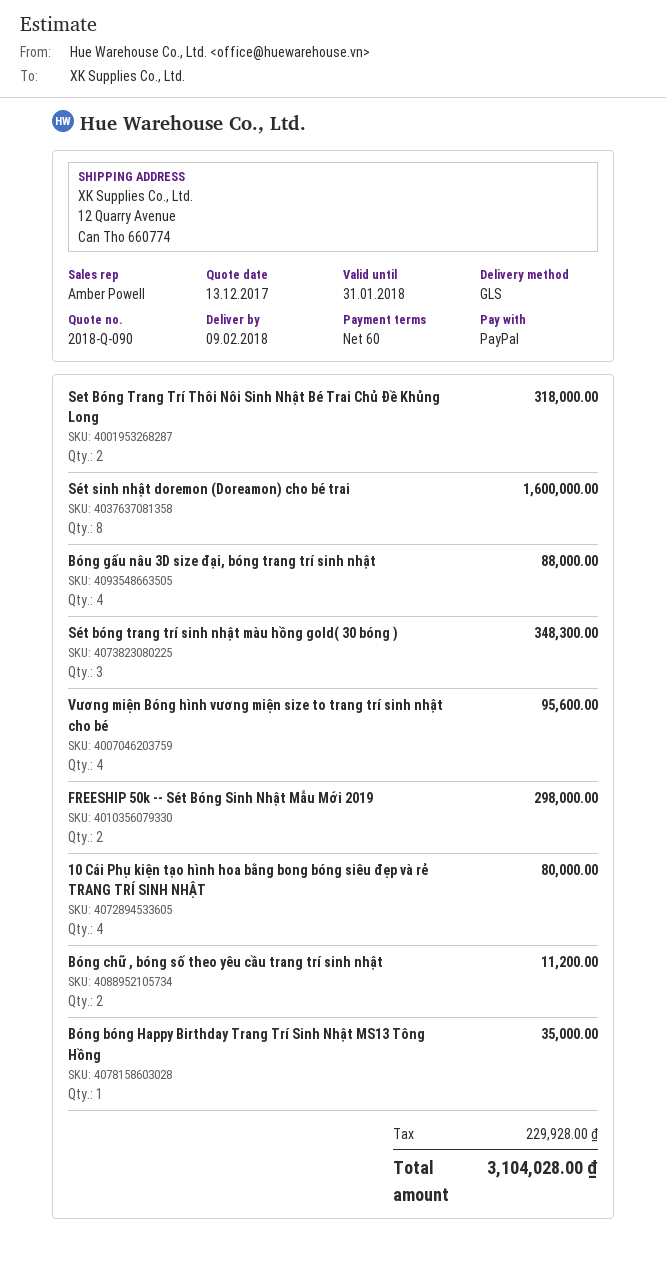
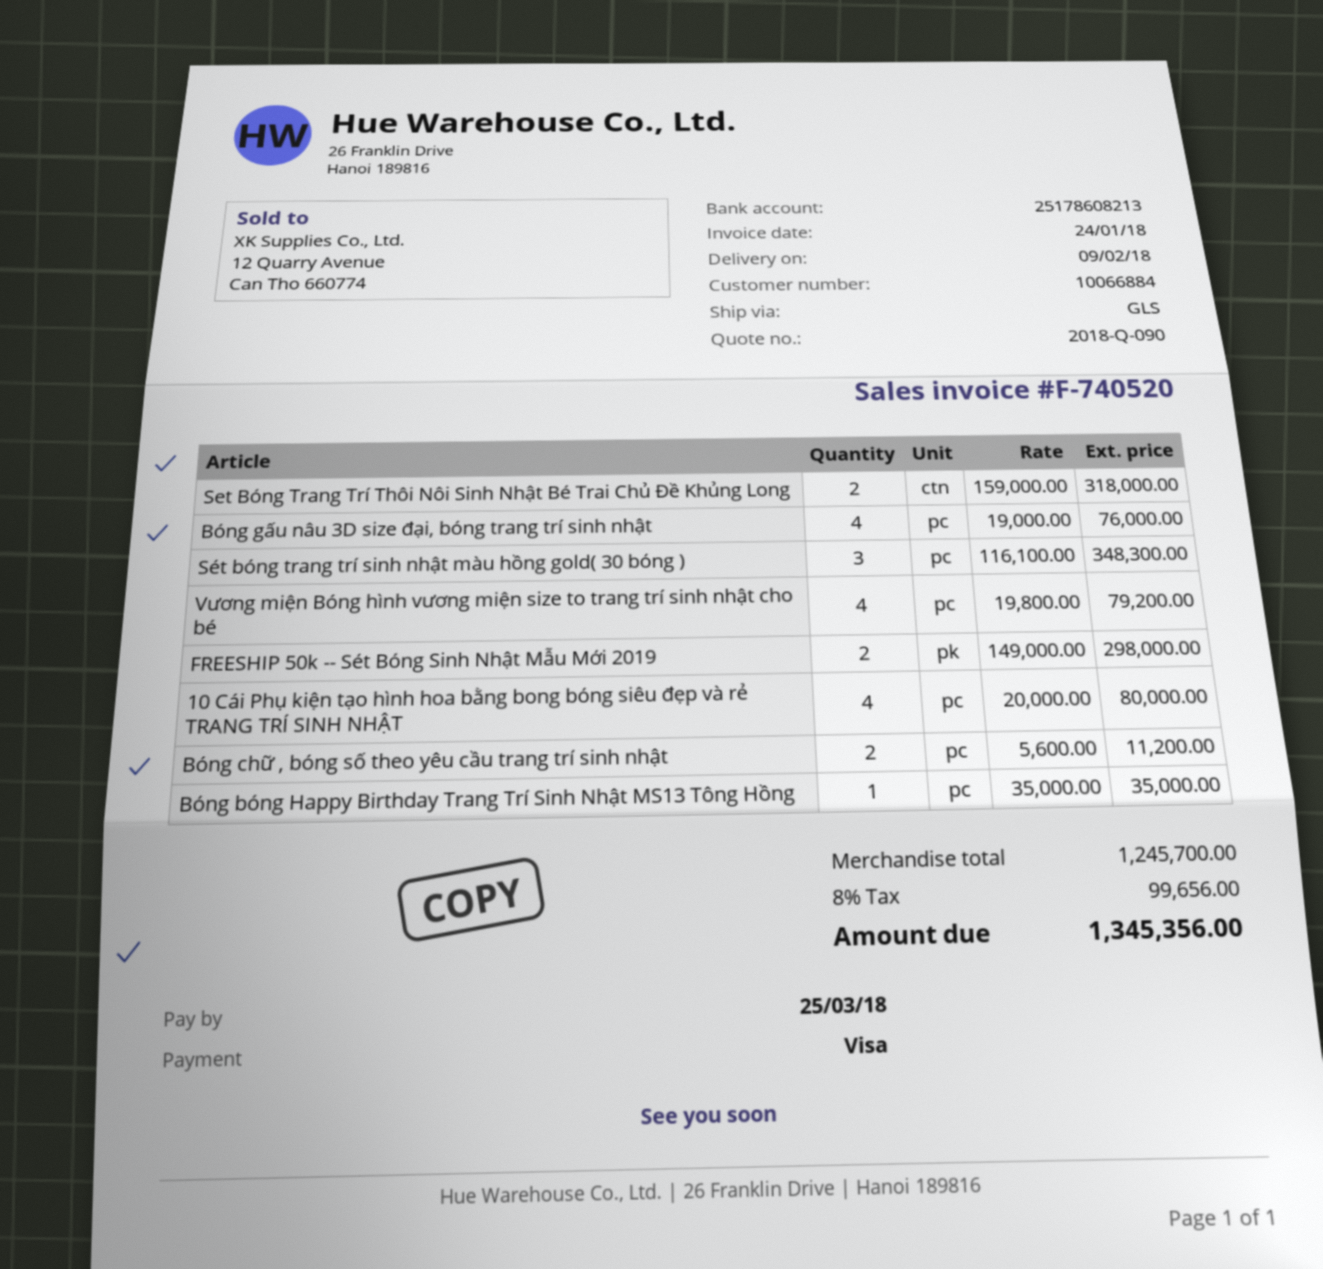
payment method: PayPal -> Visa
Sét sinh nhật doremon (Doreamon) cho bé trai: 8 for 1600000.00 -> none
Bóng gấu nâu 3D size đại, bóng trang trí sinh nhật: 4 for 88000.00 -> 4 for 76000.00
Vương miện Bóng hình vương miện size to trang trí sinh nhật cho bé: 4 for 95600.00 -> 4 for 79200.00
tax: 229928.00 -> 99656.00
total: 3104028.00 -> 1345356.00

